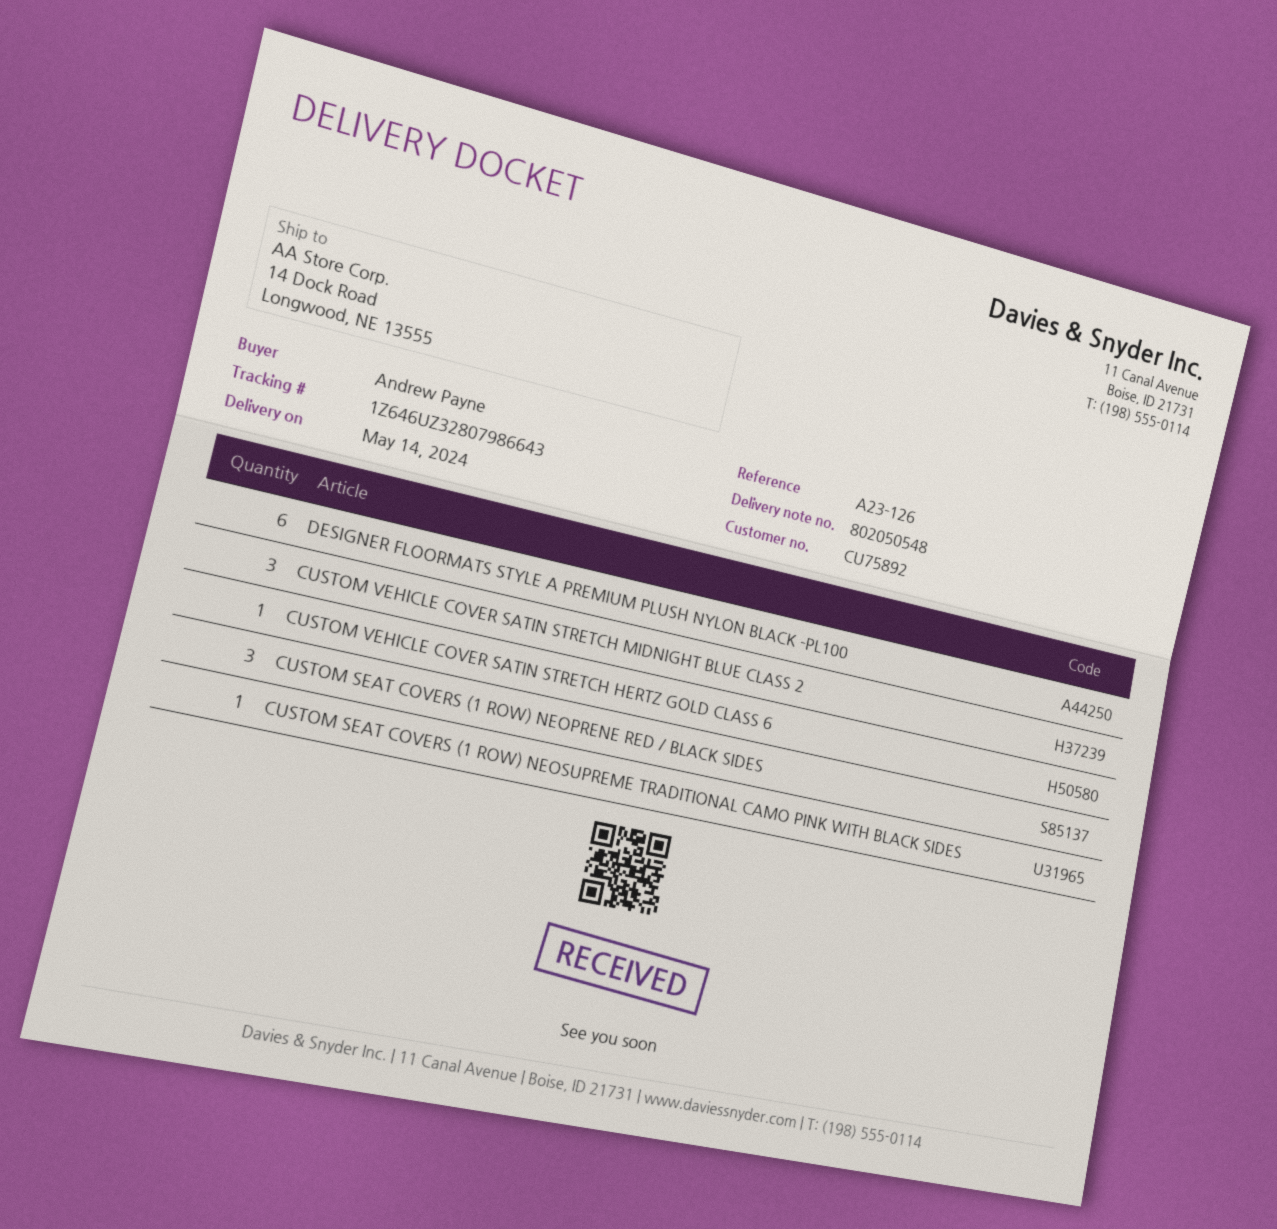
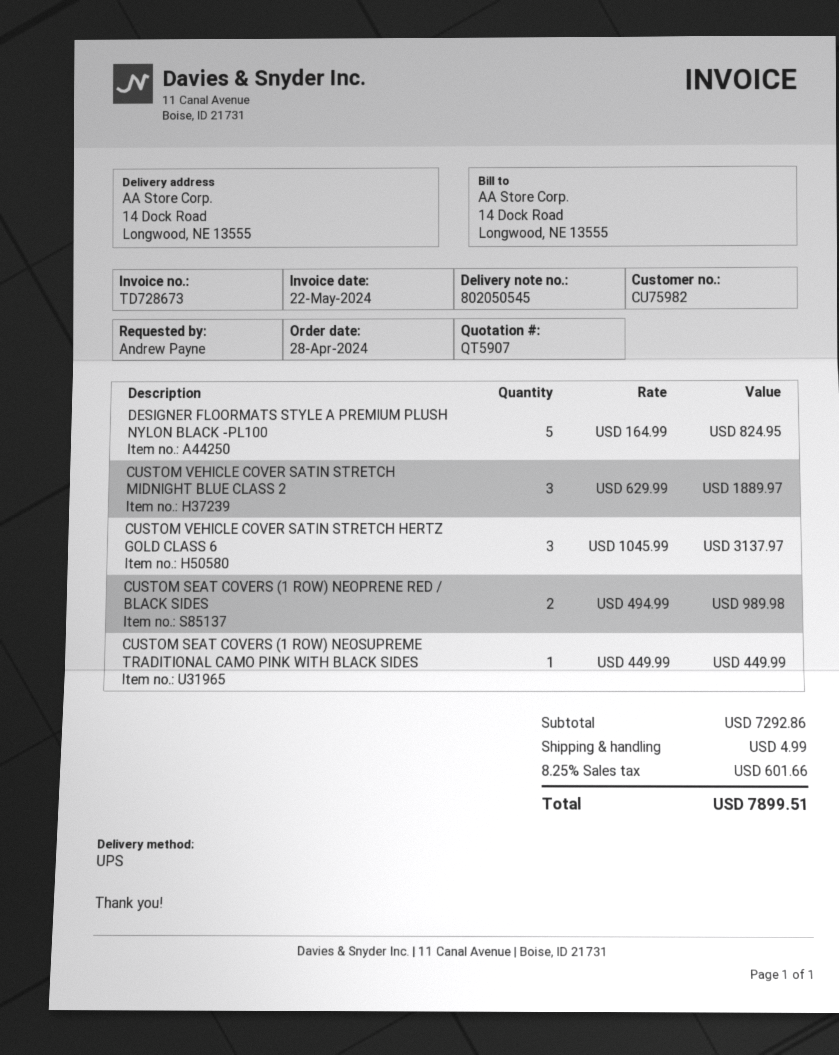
delivery note number: 802050548 -> 802050545
customer number: CU75892 -> CU75982
DESIGNER FLOORMATS STYLE A PREMIUM PLUSH NYLON BLACK -PL100: 6 -> 5
CUSTOM VEHICLE COVER SATIN STRETCH HERTZ GOLD CLASS 6: 1 -> 3
CUSTOM SEAT COVERS (1 ROW) NEOPRENE RED / BLACK SIDES: 3 -> 2

